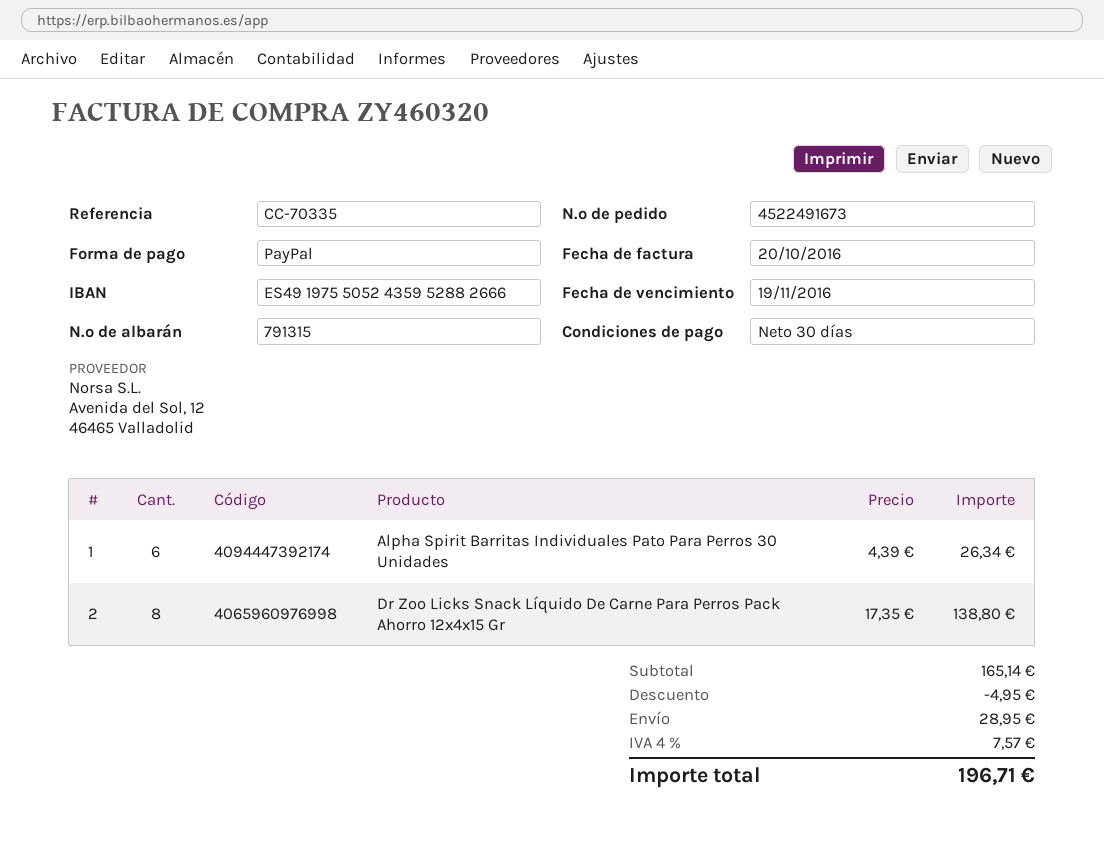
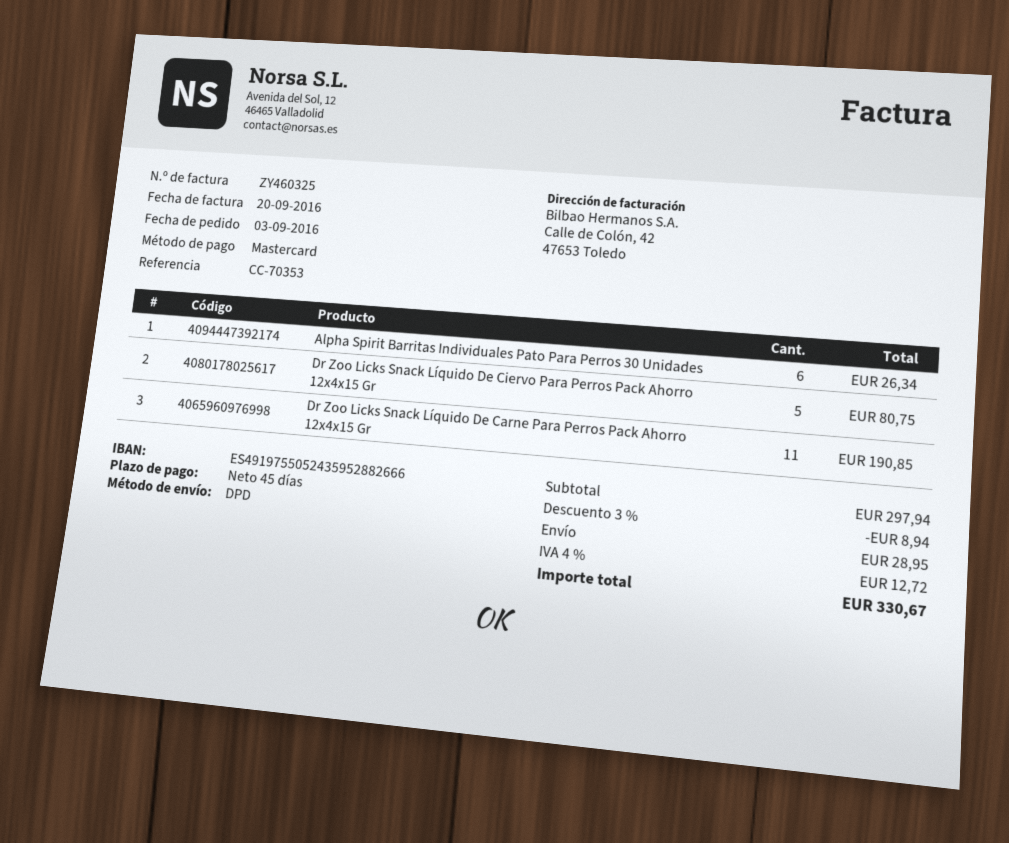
invoice number: ZY460320 -> ZY460325
invoice date: 2016-10-20 -> 2016-09-20
payment terms: 30 days -> 45 days
reference: CC-70335 -> CC-70353
payment method: PayPal -> Mastercard
Dr Zoo Licks Snack Líquido De Carne Para Perros Pack Ahorro 12x4x15 Gr: 8 for 138.80 -> 11 for 190.85
Dr Zoo Licks Snack Líquido De Ciervo Para Perros Pack Ahorro 12x4x15 Gr: none -> 5 for 80.75
subtotal: 165.14 -> 297.94
discount: 4.95 -> 8.94
tax: 4% = 7.57 -> 4% = 12.72
total: 196.71 -> 330.67

